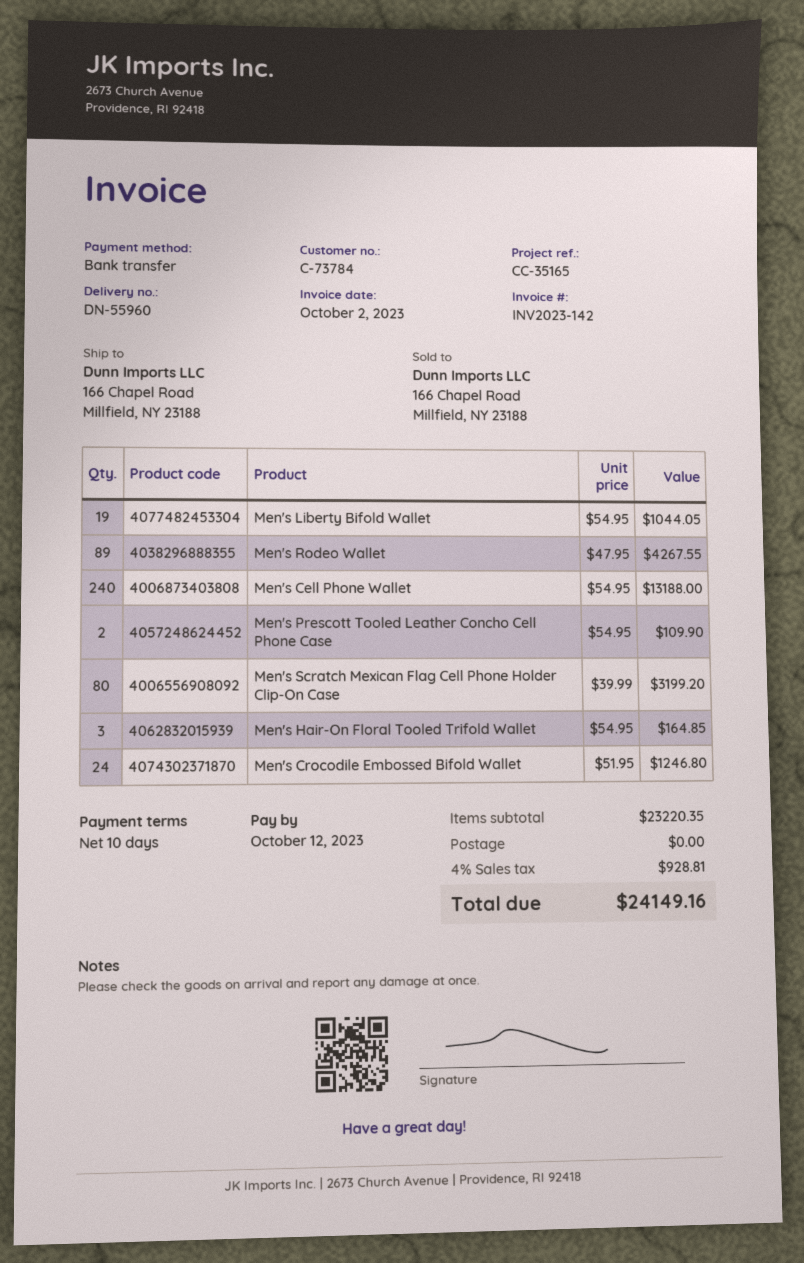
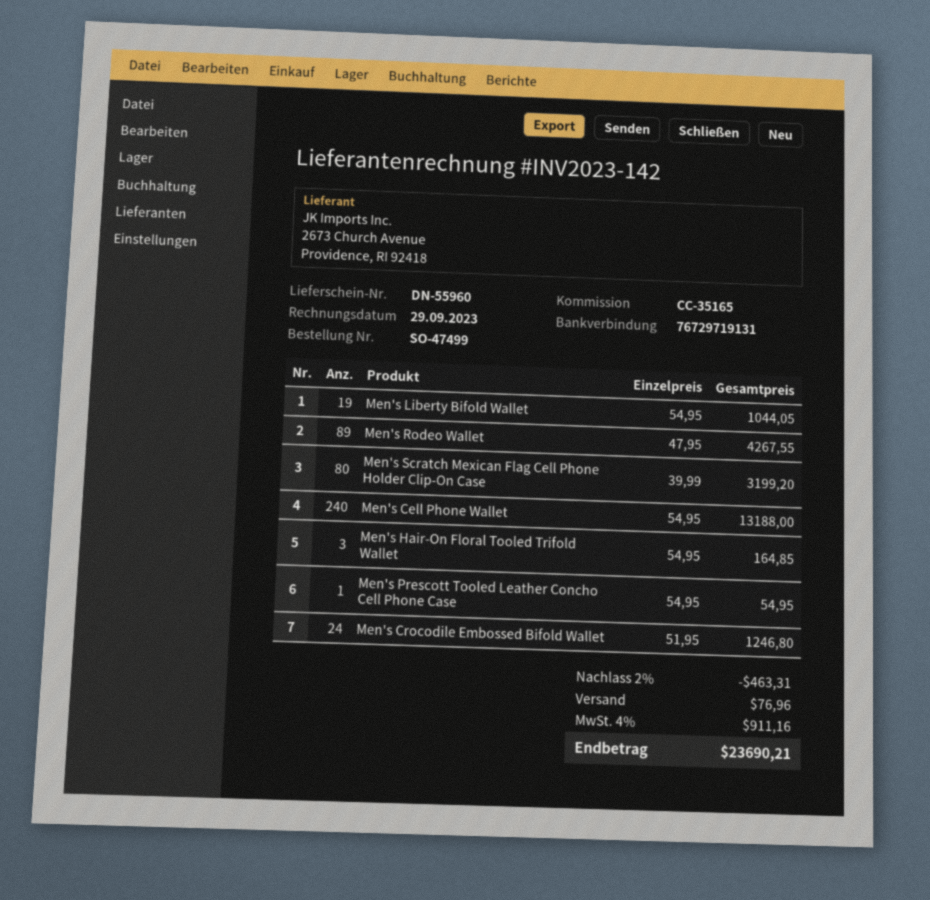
invoice date: 2023-10-02 -> 2023-09-29
Men's Prescott Tooled Leather Concho Cell Phone Case: 2 x 54.95 = 109.90 -> 1 x 54.95 = 54.95
discount: none -> 2% = 463.31
shipping: 0.00 -> 76.96
tax: 4% = 928.81 -> 4% = 911.16
total: 24149.16 -> 23690.21

